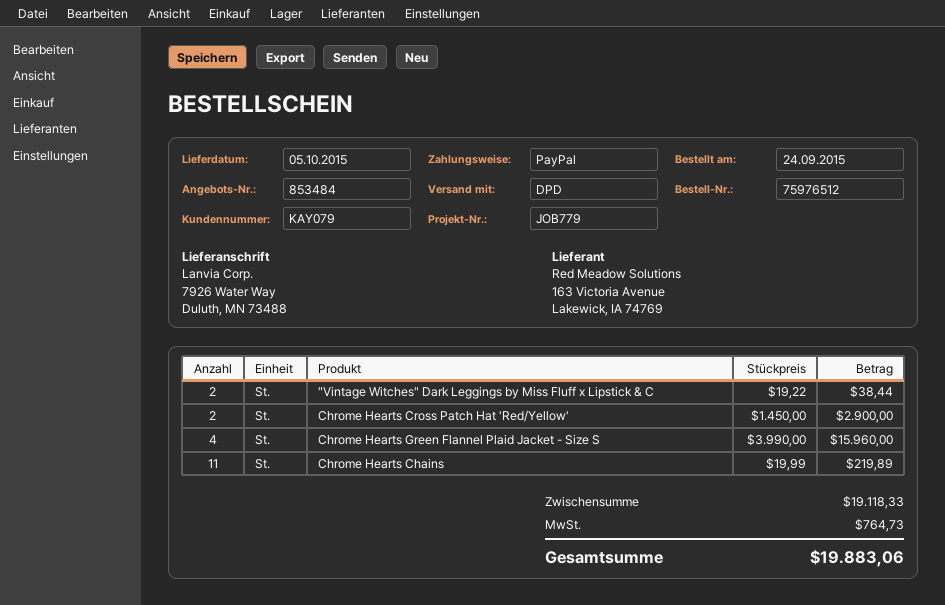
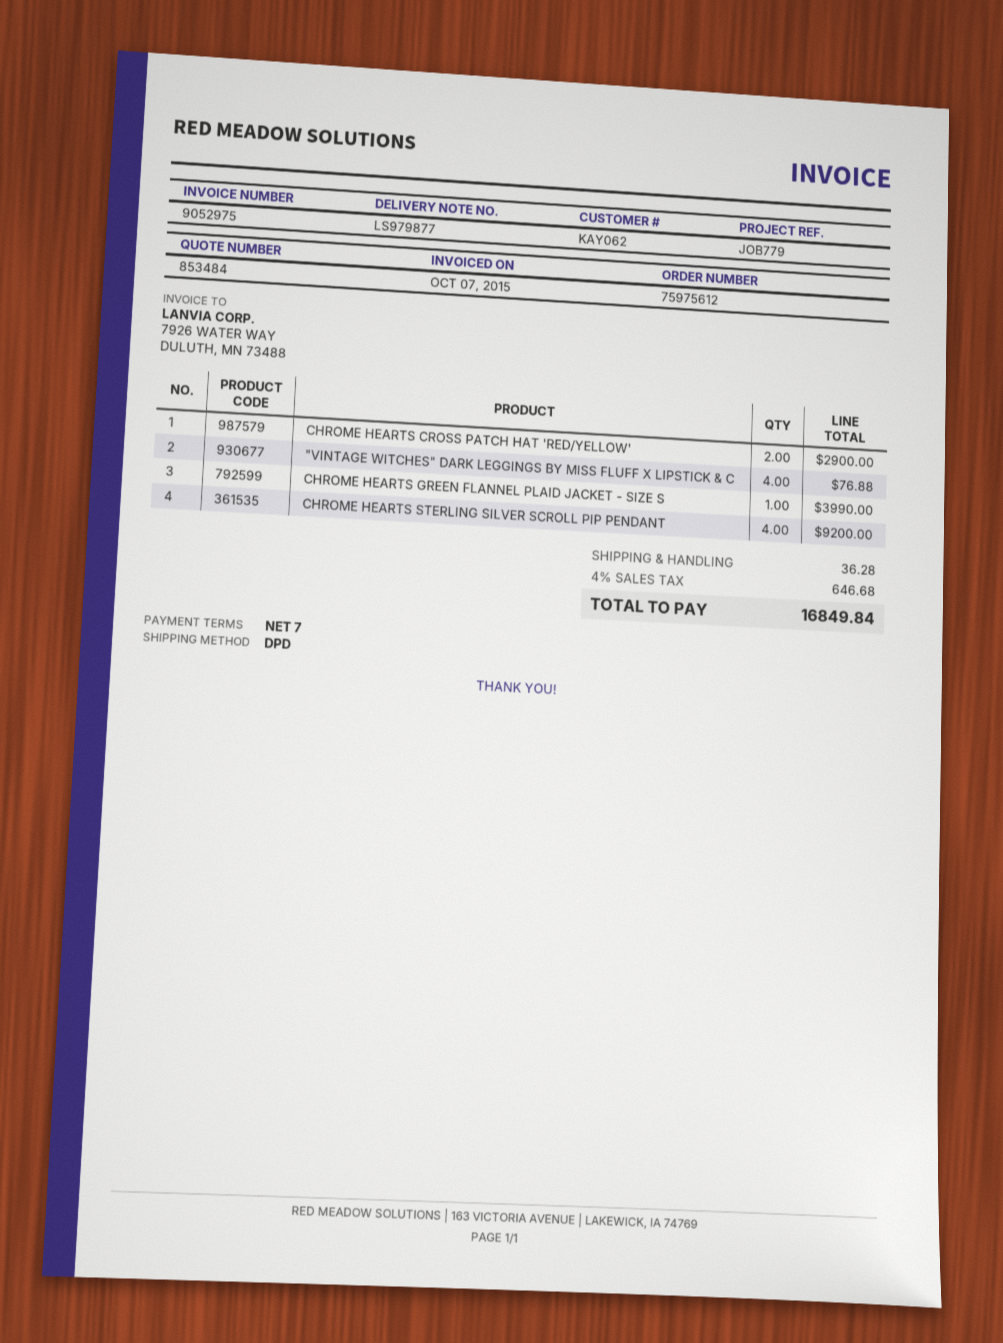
order number: 75976512 -> 75975612
customer number: KAY079 -> KAY062
"Vintage Witches" Dark Leggings by Miss Fluff x Lipstick & C: 2 for 38.44 -> 4 for 76.88
Chrome Hearts Green Flannel Plaid Jacket - Size S: 4 for 15960.00 -> 1 for 3990.00
Chrome Hearts Chains: 11 for 219.89 -> none
CHROME HEARTS STERLING SILVER SCROLL PIP PENDANT: none -> 4 for 9200.00
shipping: none -> 36.28
tax: 764.73 -> 646.68
total: 19883.06 -> 16849.84

